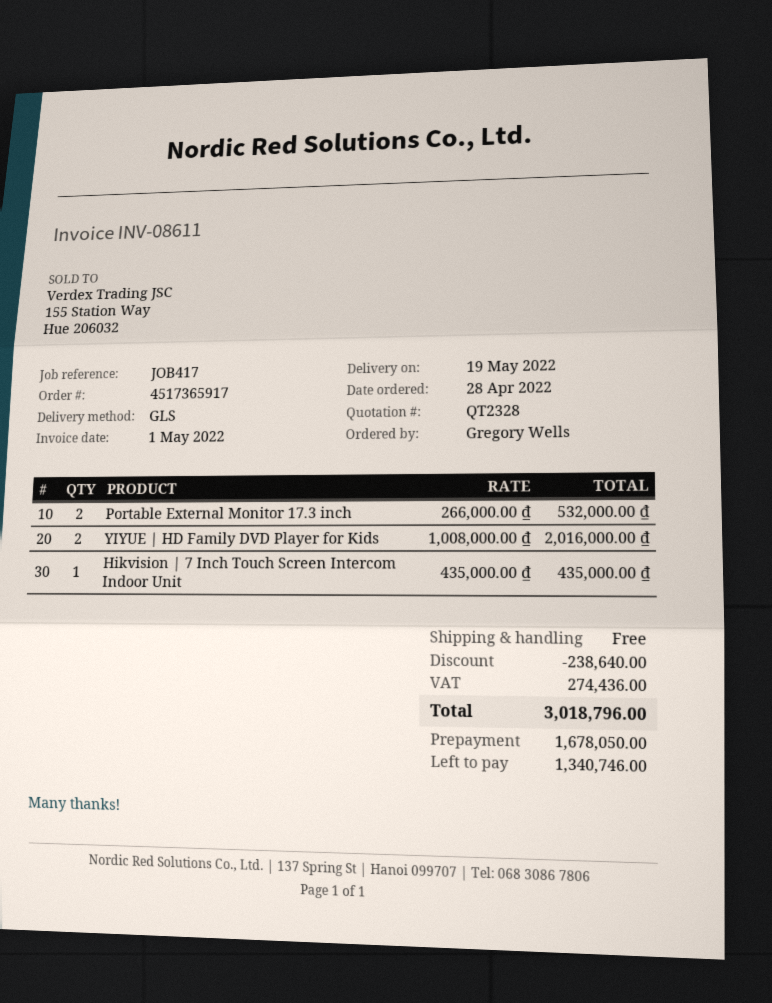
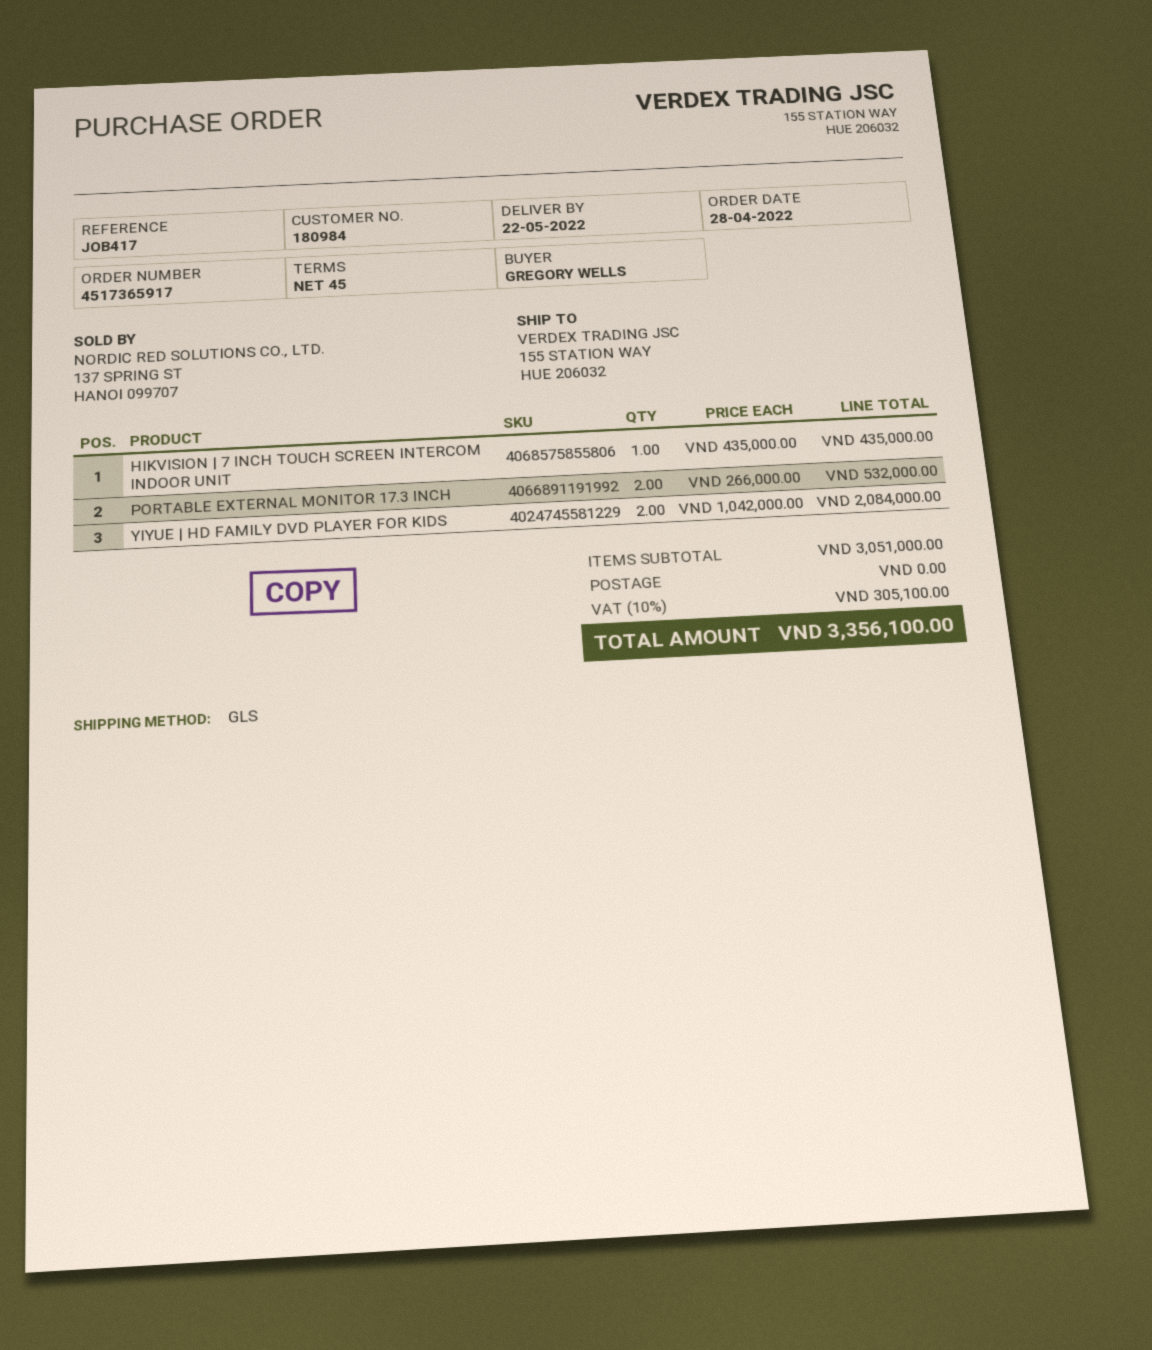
delivery date: 2022-05-19 -> 2022-05-22
YIYUE | HD Family DVD Player for Kids: 2 x 1008000.00 = 2016000.00 -> 2 x 1042000.00 = 2084000.00
discount: 238640.00 -> none
tax: 274436.00 -> 305100.00
total: 3018796.00 -> 3356100.00

